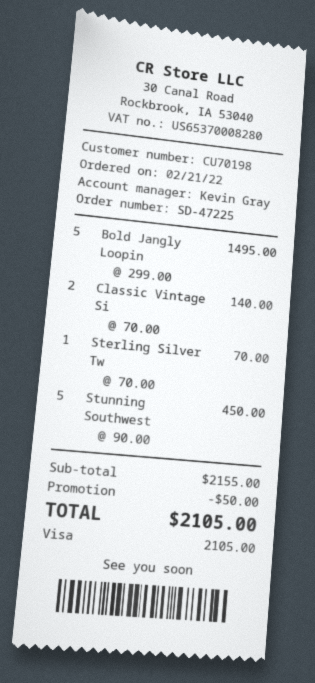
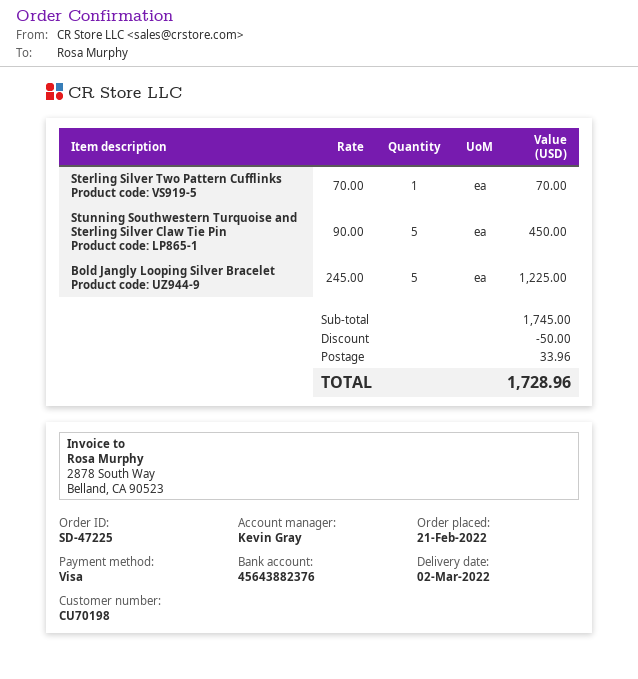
Bold Jangly Loopin: 5 x 299.00 = 1495.00 -> 5 x 245.00 = 1225.00
Classic Vintage Si: 2 x 70.00 = 140.00 -> none
subtotal: 2155.00 -> 1745.00
shipping: none -> 33.96
total: 2105.00 -> 1728.96

